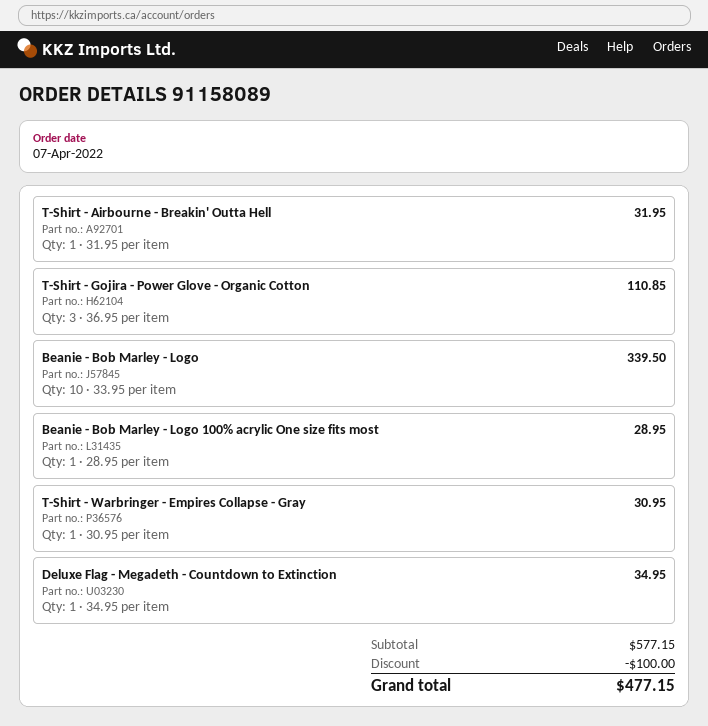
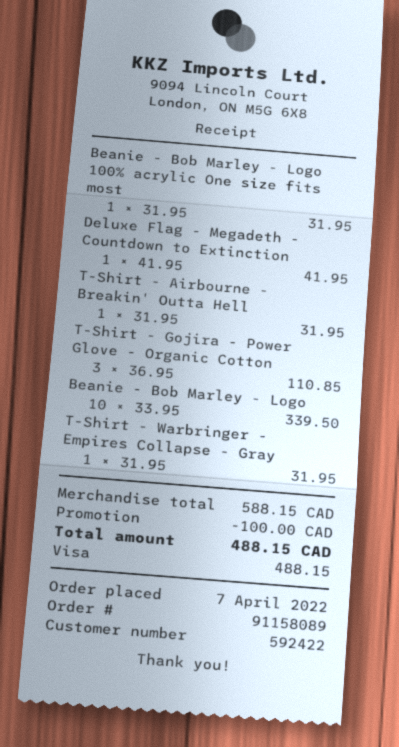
Beanie - Bob Marley - Logo 100% acrylic One size fits most: 1 x 28.95 = 28.95 -> 1 x 31.95 = 31.95
T-Shirt - Warbringer - Empires Collapse - Gray: 1 x 30.95 = 30.95 -> 1 x 31.95 = 31.95
Deluxe Flag - Megadeth - Countdown to Extinction: 1 x 34.95 = 34.95 -> 1 x 41.95 = 41.95
subtotal: 577.15 -> 588.15
total: 477.15 -> 488.15

